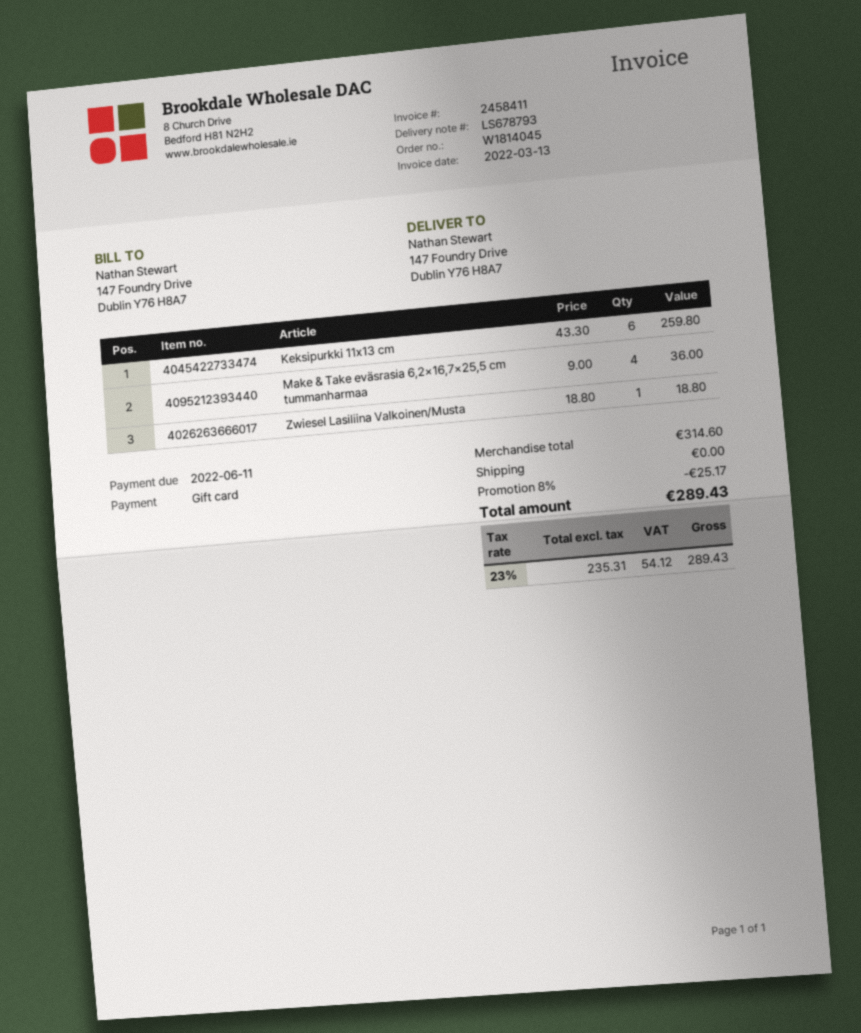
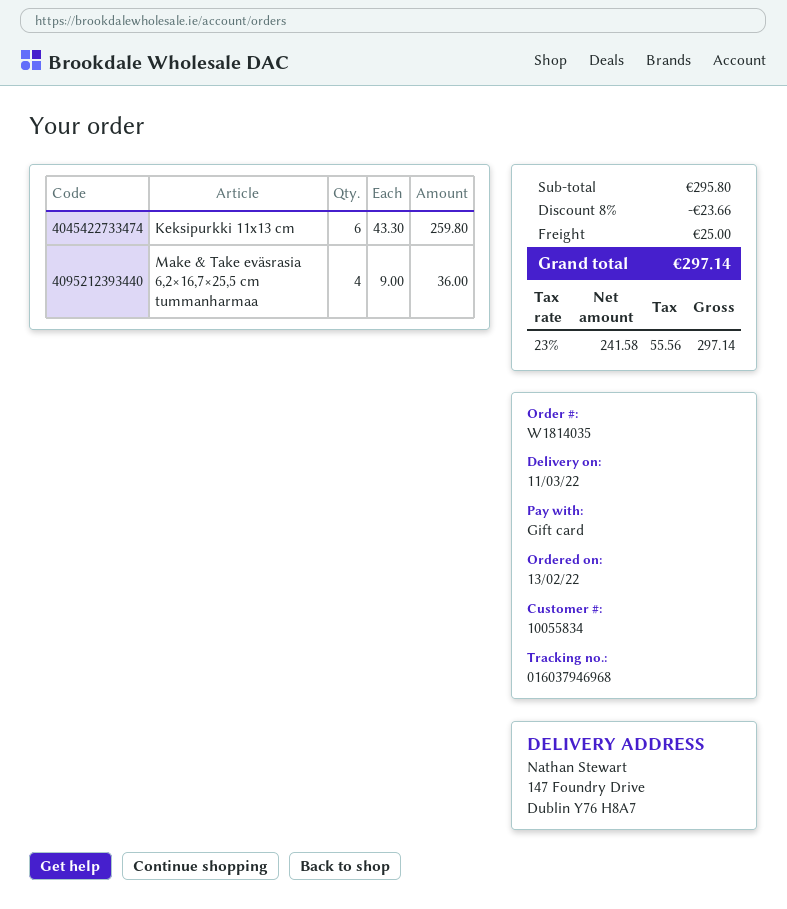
order number: W1814045 -> W1814035
Zwiesel Lasiliina Valkoinen/Musta: 1 x 18.80 = 18.80 -> none
subtotal: 314.60 -> 295.80
discount: 8% = 25.17 -> 8% = 23.66
shipping: 0.00 -> 25.00
net: 235.31 -> 241.58
tax: 23% = 54.12 -> 23% = 55.56
total: 289.43 -> 297.14

